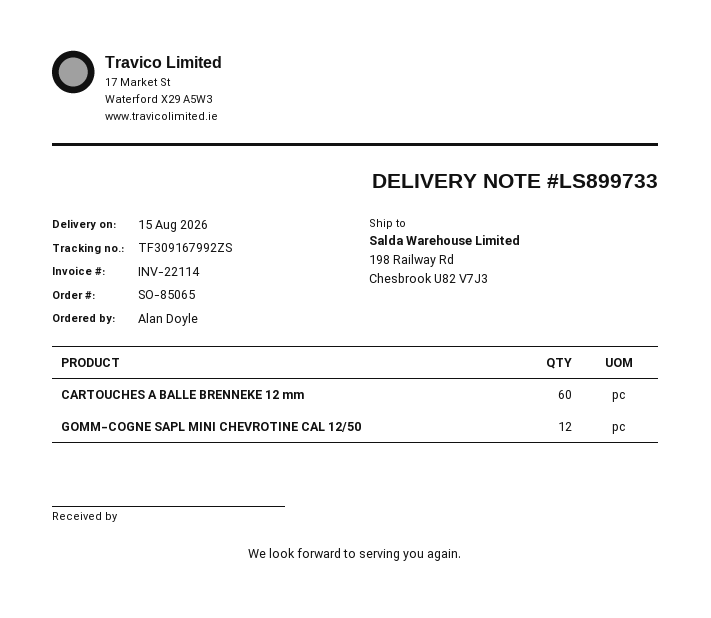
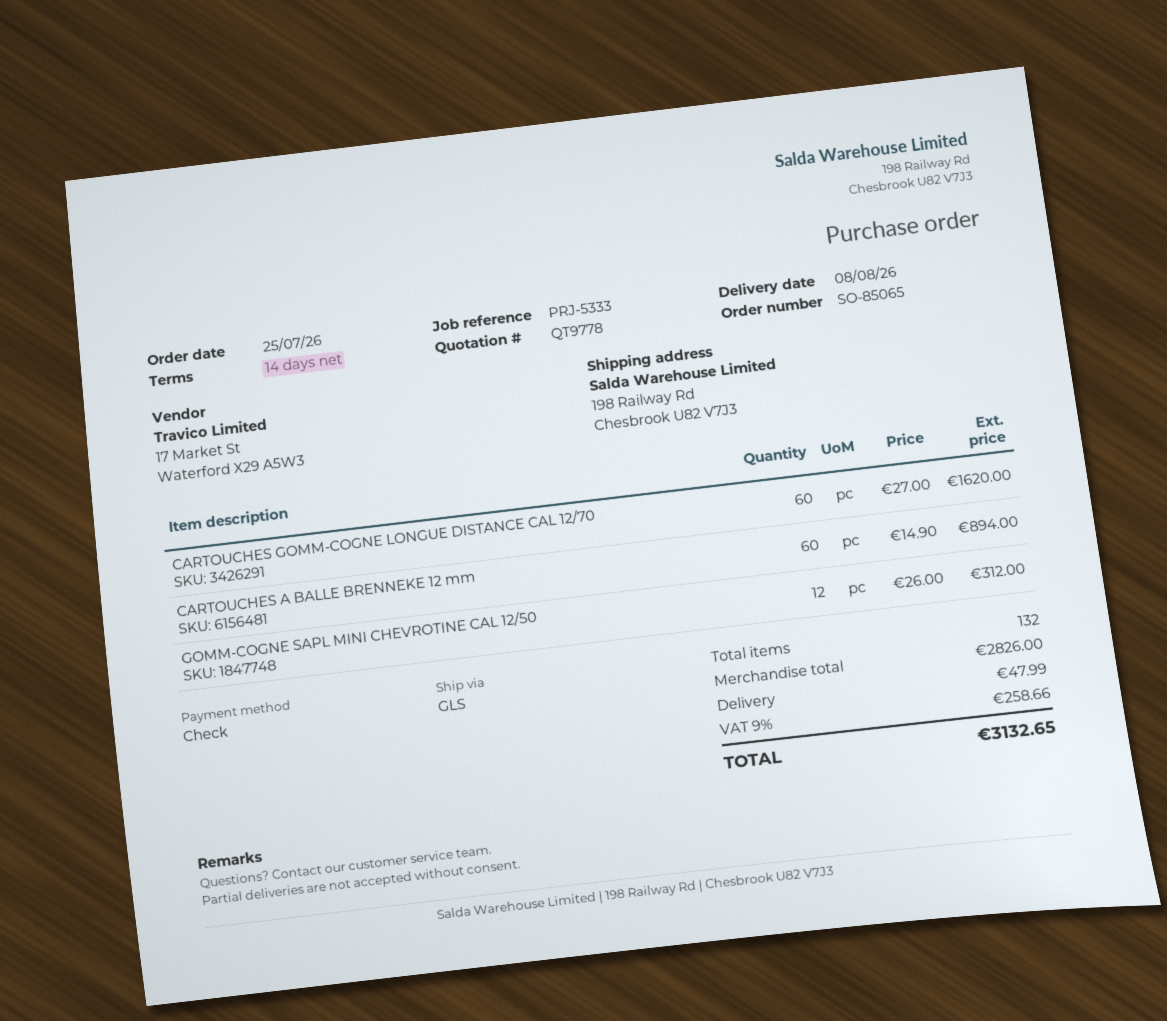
delivery date: 2026-08-15 -> 2026-08-08
CARTOUCHES GOMM-COGNE LONGUE DISTANCE CAL 12/70: none -> 60

